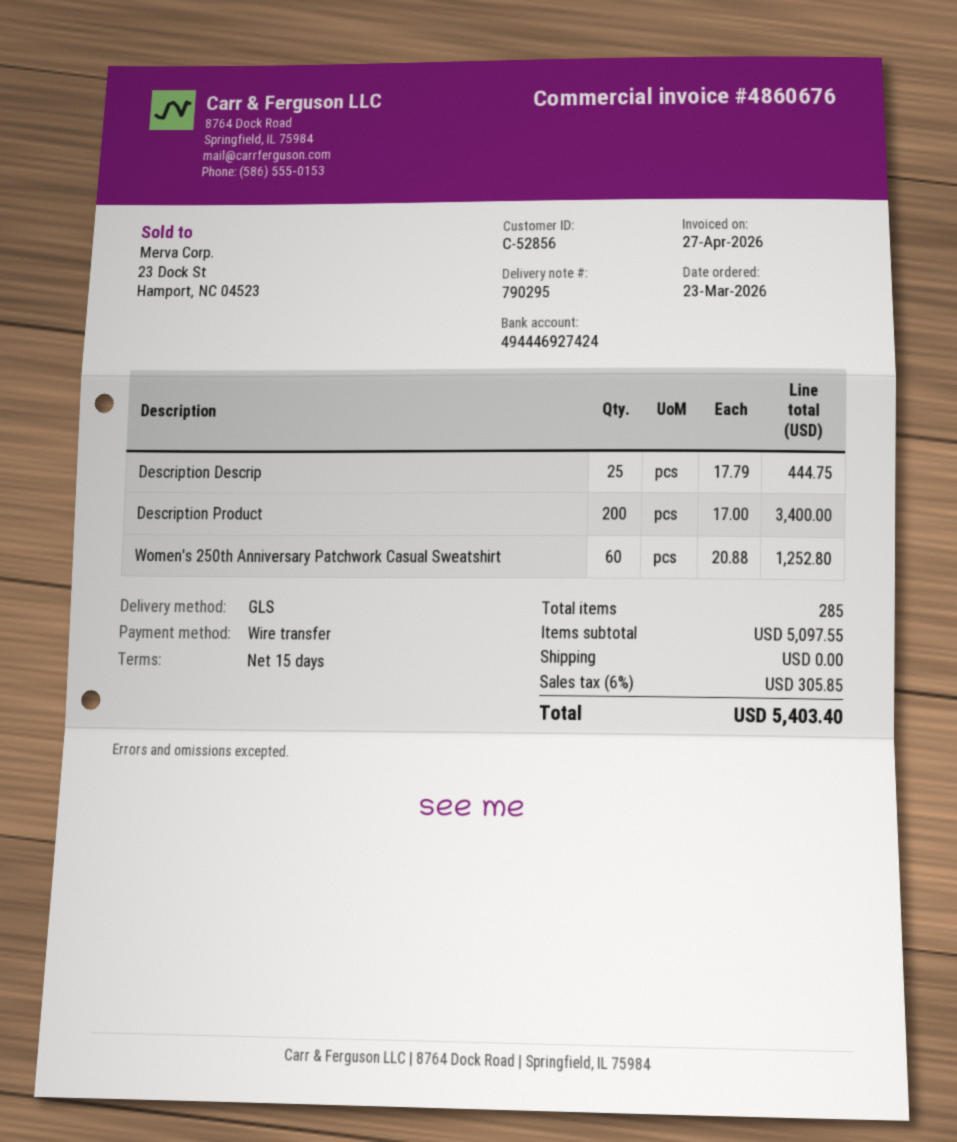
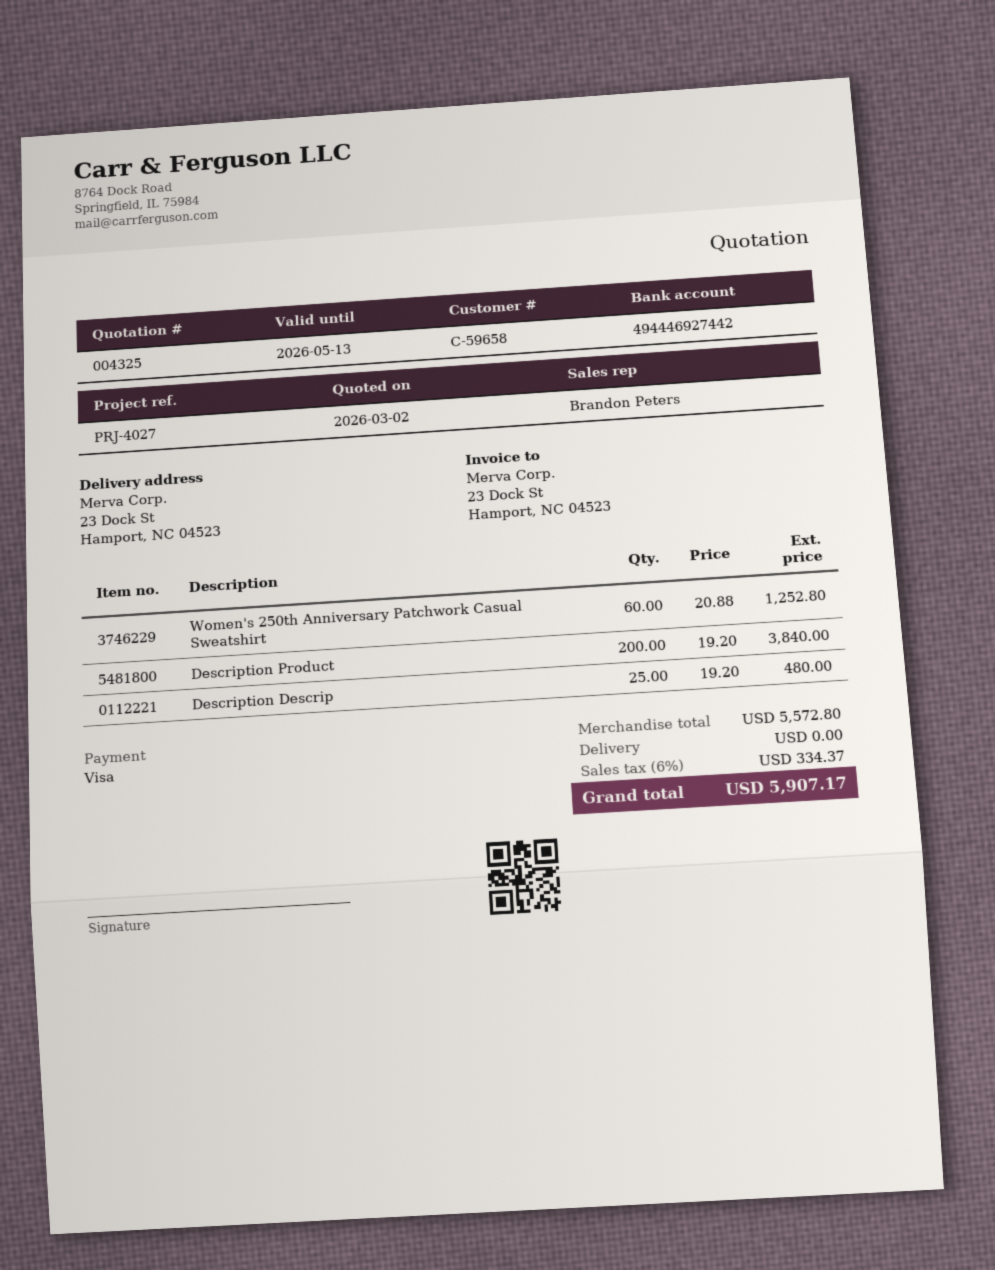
customer number: C-52856 -> C-59658
payment method: bank transfer -> Visa
bank account: 494446927424 -> 494446927442
Description Descrip: 25 x 17.79 = 444.75 -> 25 x 19.20 = 480.00
Description Product: 200 x 17.00 = 3400.00 -> 200 x 19.20 = 3840.00
subtotal: 5097.55 -> 5572.80
tax: 6% = 305.85 -> 6% = 334.37
total: 5403.40 -> 5907.17

